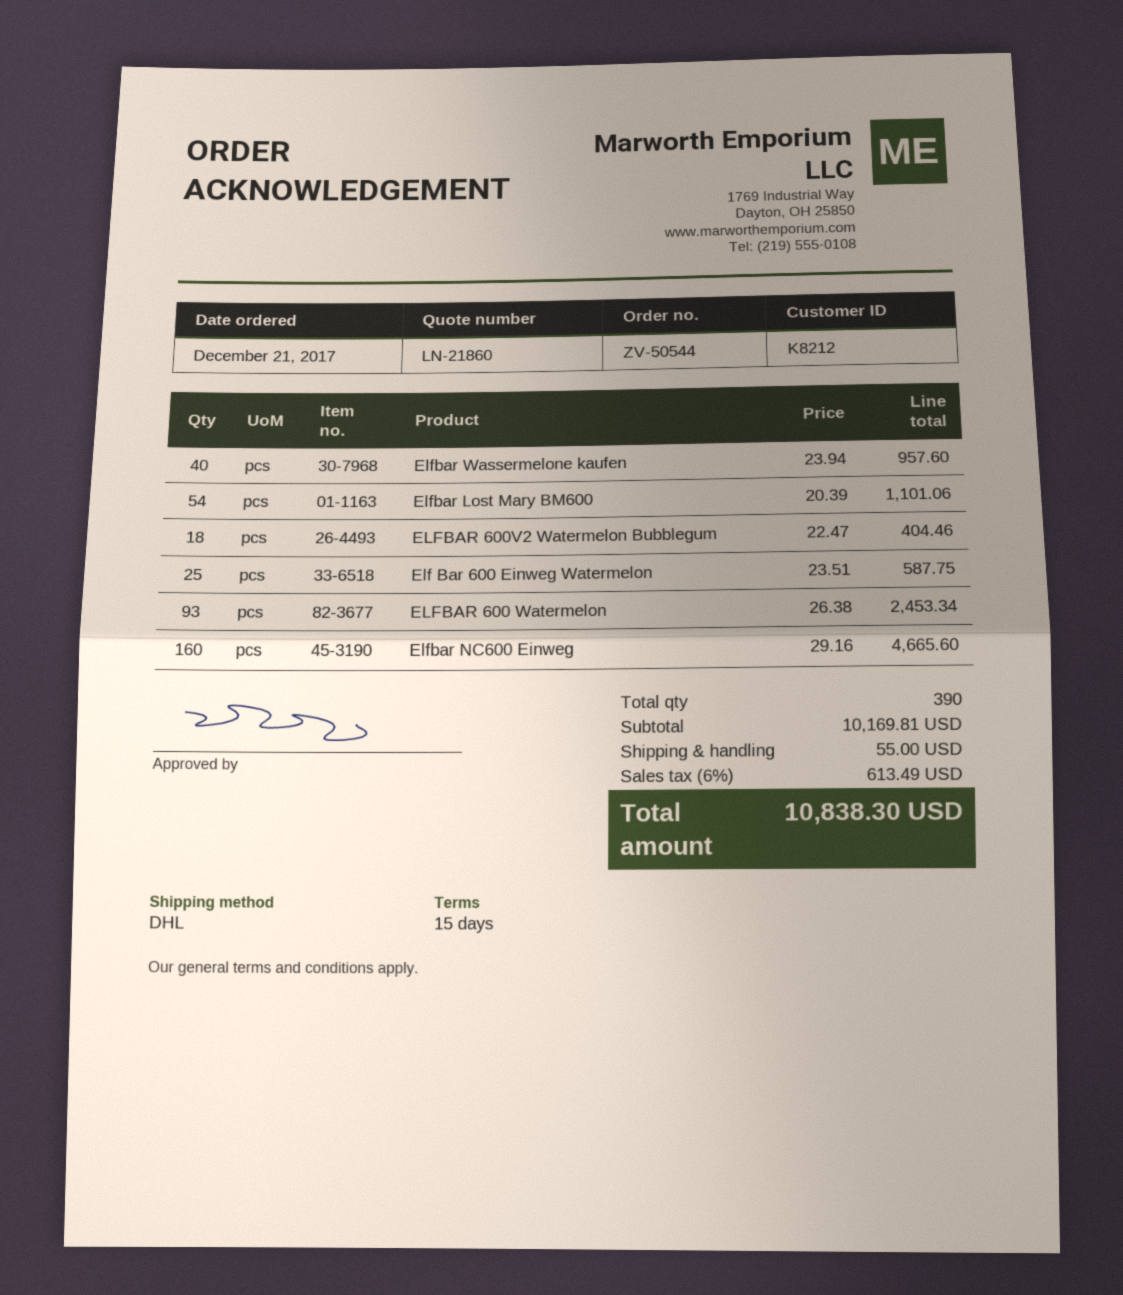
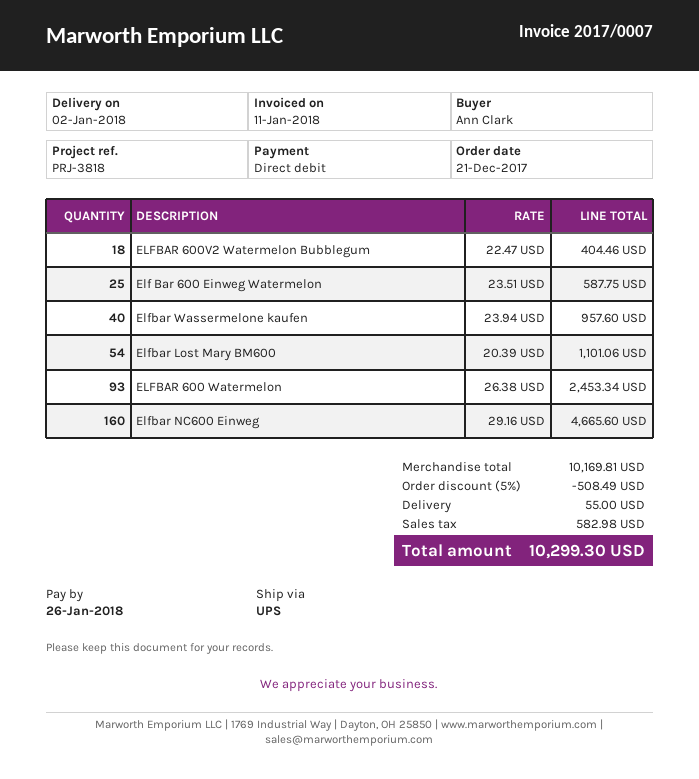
shipping method: DHL -> UPS
discount: none -> 5% = 508.49
tax: 613.49 -> 582.98
total: 10838.30 -> 10299.30

